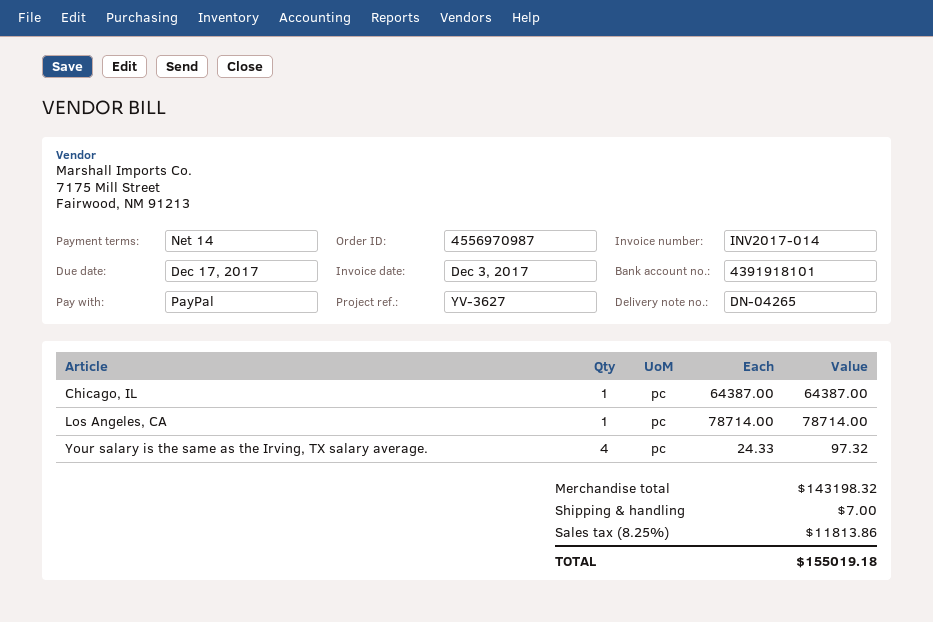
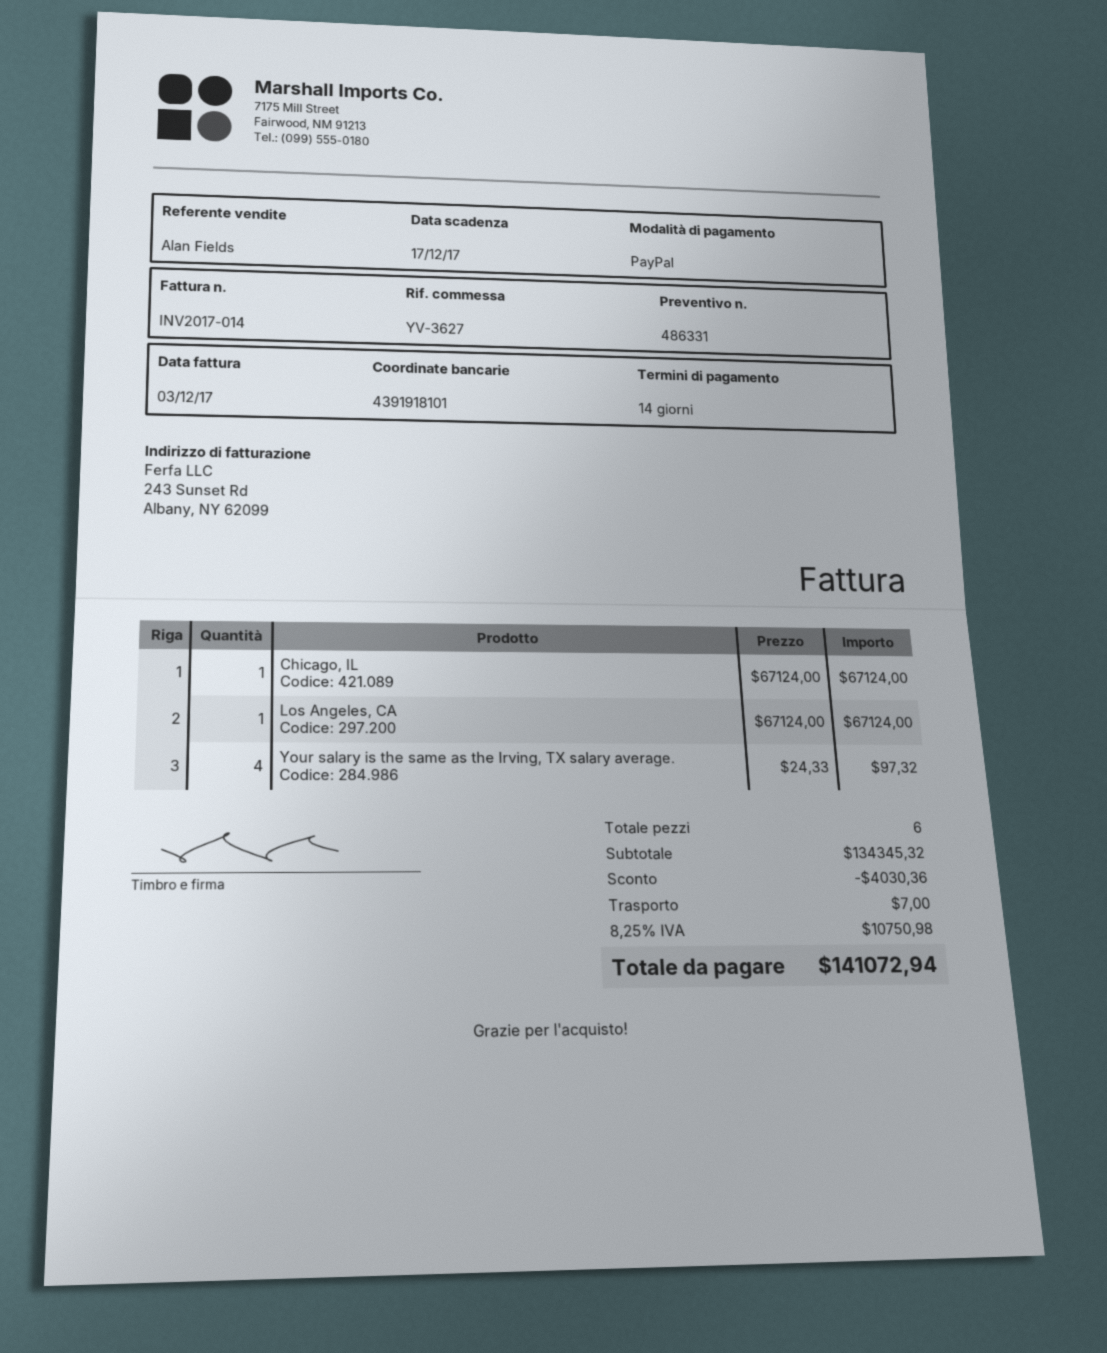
Chicago, IL: 1 x 64387.00 = 64387.00 -> 1 x 67124.00 = 67124.00
Los Angeles, CA: 1 x 78714.00 = 78714.00 -> 1 x 67124.00 = 67124.00
subtotal: 143198.32 -> 134345.32
discount: none -> 4030.36
tax: 8.25% = 11813.86 -> 8.25% = 10750.98
total: 155019.18 -> 141072.94

